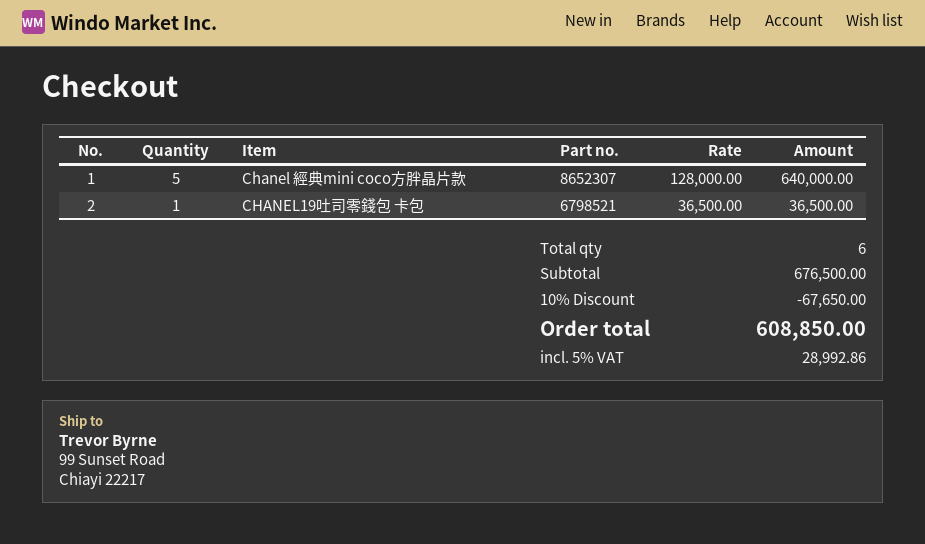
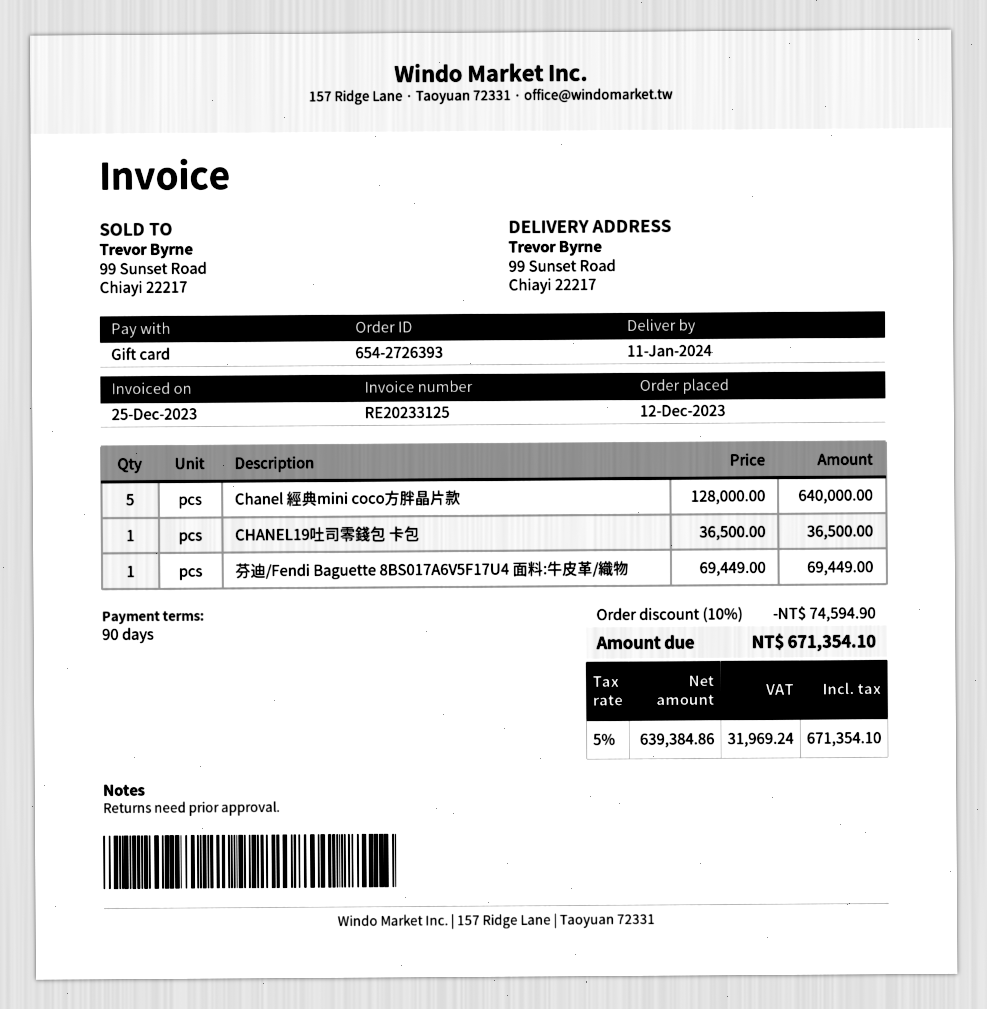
芬迪/Fendi Baguette 8BS017A6V5F17U4 面料:牛皮革/織物: none -> 1 x 69449.00 = 69449.00
discount: 10% = 67650.00 -> 10% = 74594.90
tax: 5% = 28992.86 -> 5% = 31969.24
total: 608850.00 -> 671354.10

